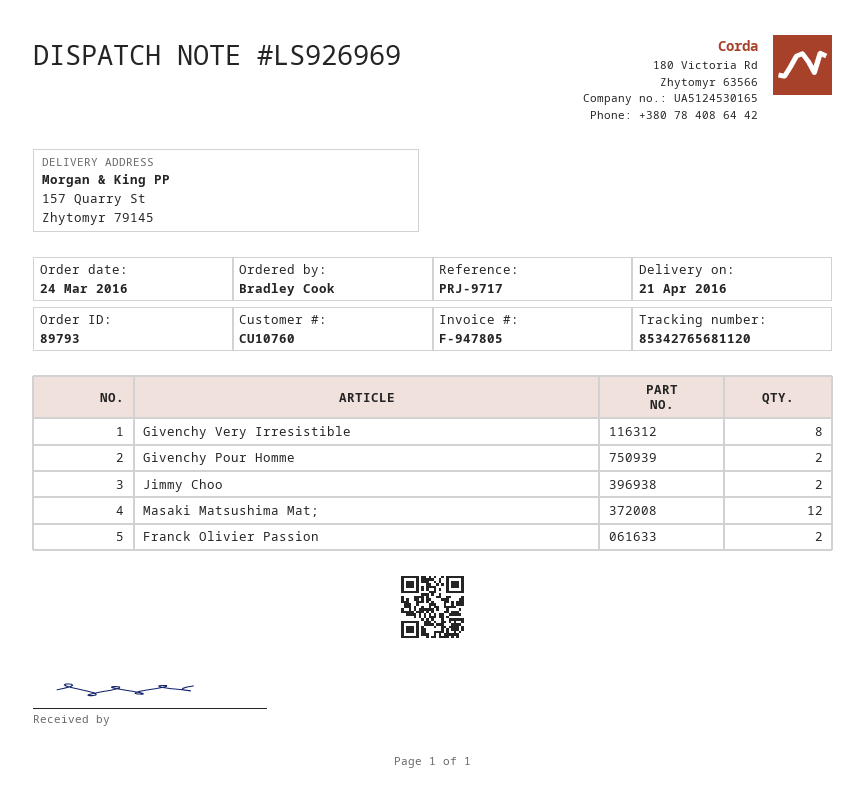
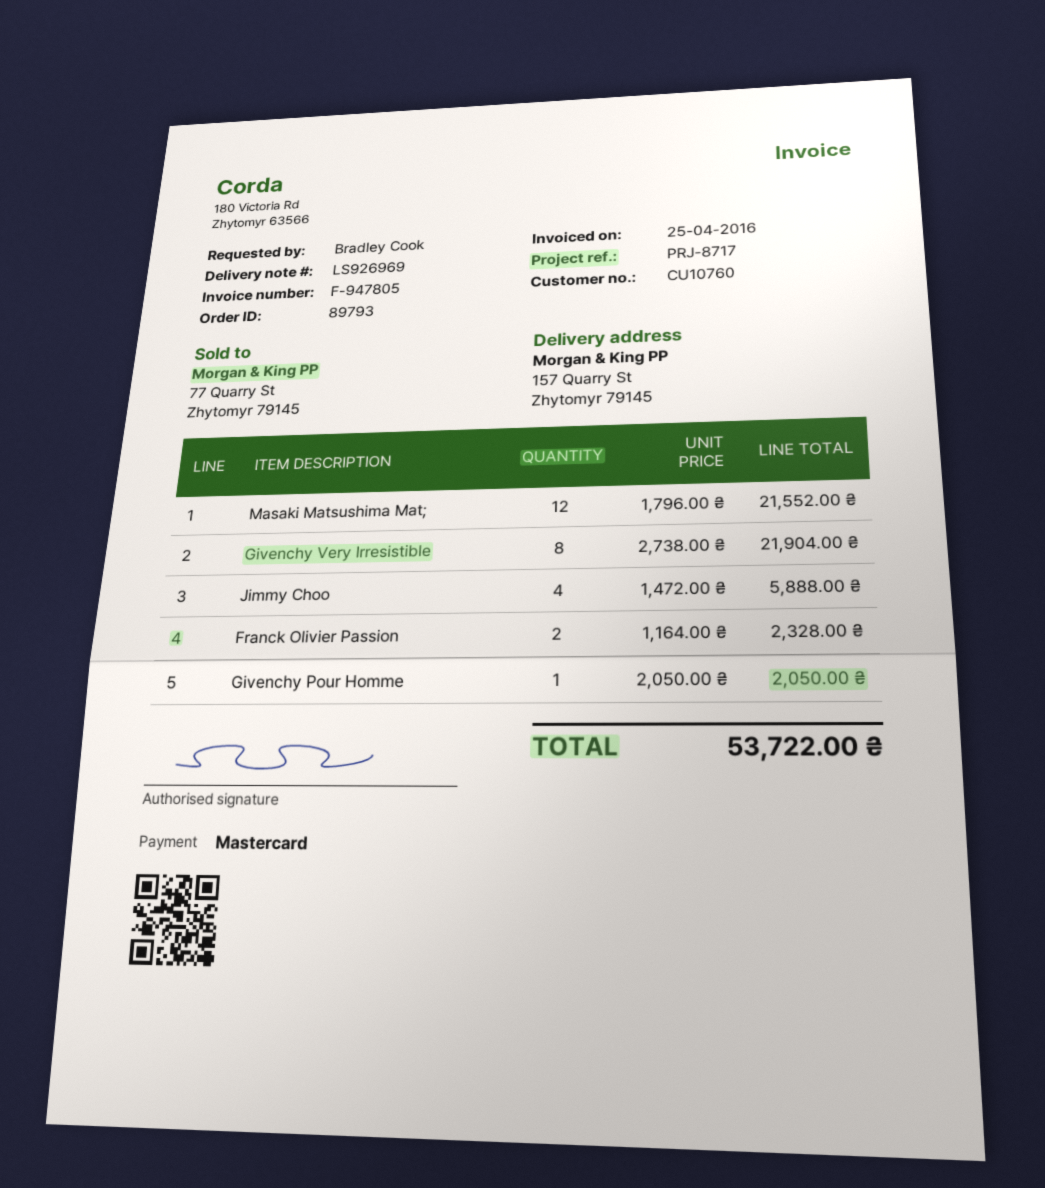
reference: PRJ-9717 -> PRJ-8717
Givenchy Pour Homme: 2 -> 1
Jimmy Choo: 2 -> 4

